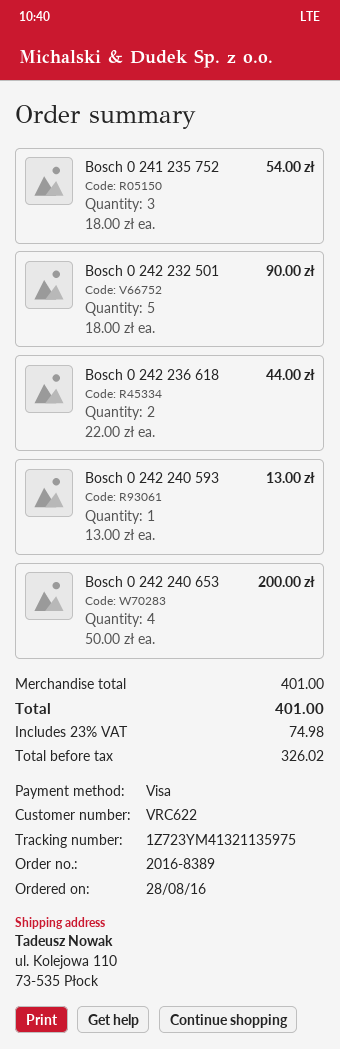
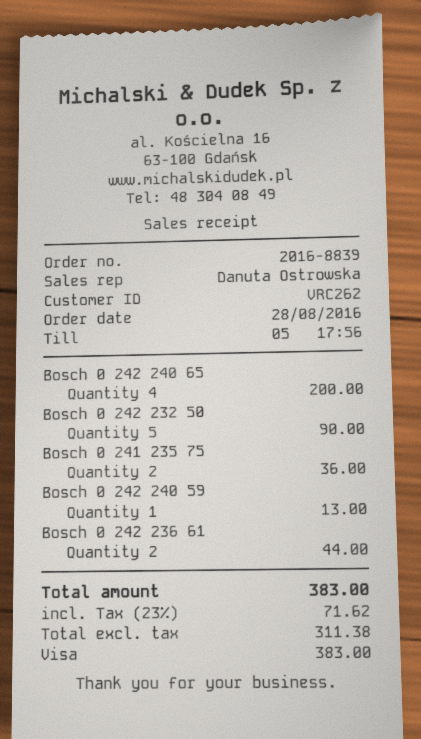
order number: 2016-8389 -> 2016-8839
customer number: VRC622 -> VRC262
Bosch 0 241 235 752: 3 for 54.00 -> 2 for 36.00
net: 326.02 -> 311.38
tax: 23% = 74.98 -> 23% = 71.62
total: 401.00 -> 383.00

